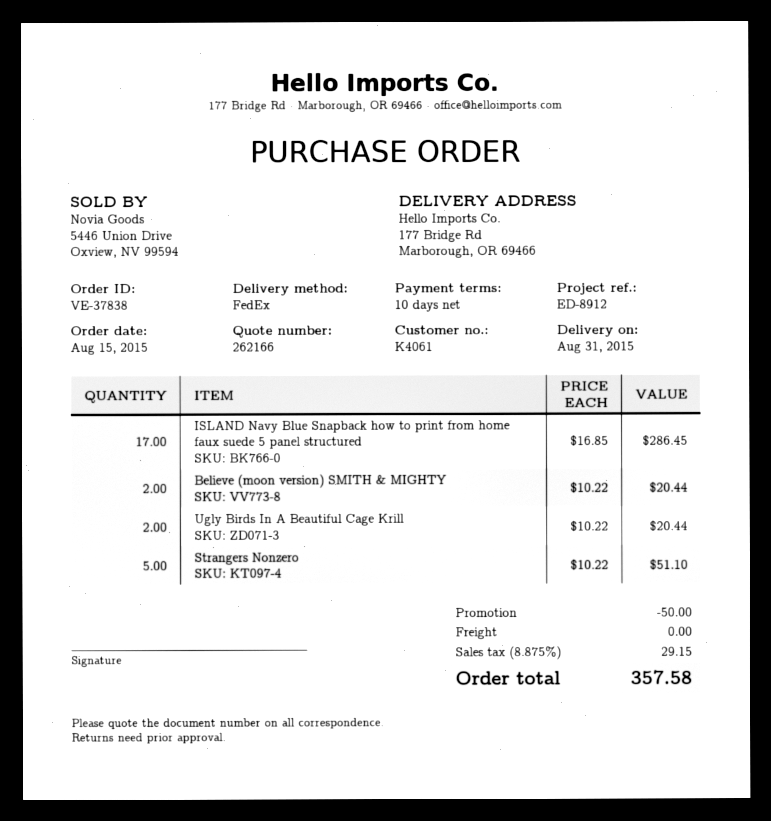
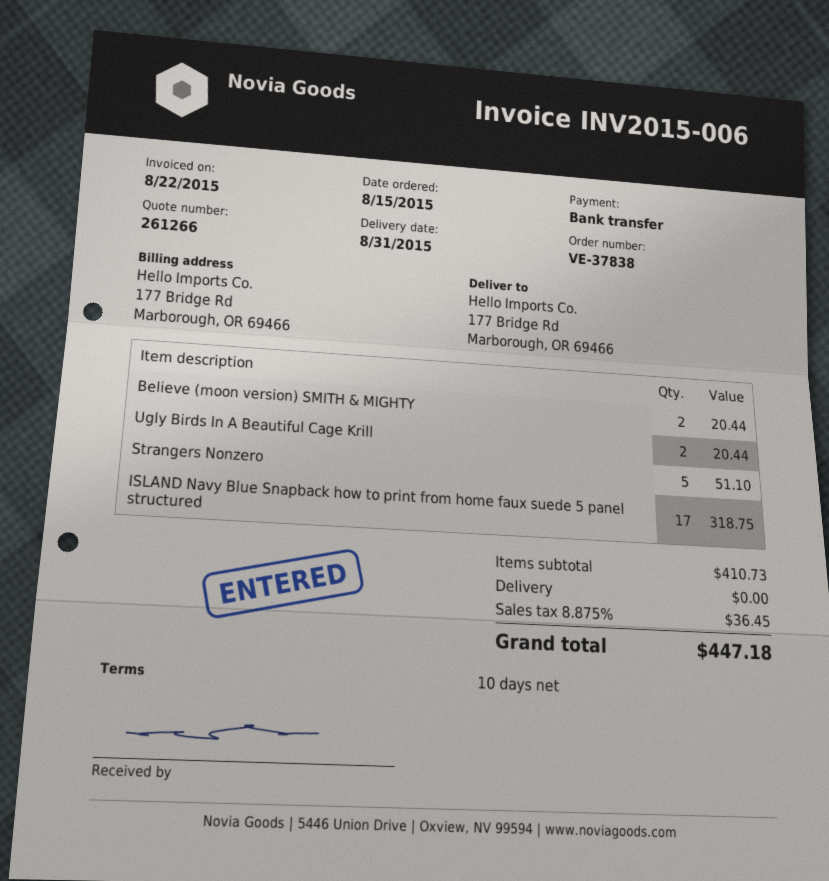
quote number: 262166 -> 261266
ISLAND Navy Blue Snapback how to print from home faux suede 5 panel structured: 17 for 286.45 -> 17 for 318.75
discount: 50.00 -> none
tax: 8.875% = 29.15 -> 8.875% = 36.45
total: 357.58 -> 447.18

